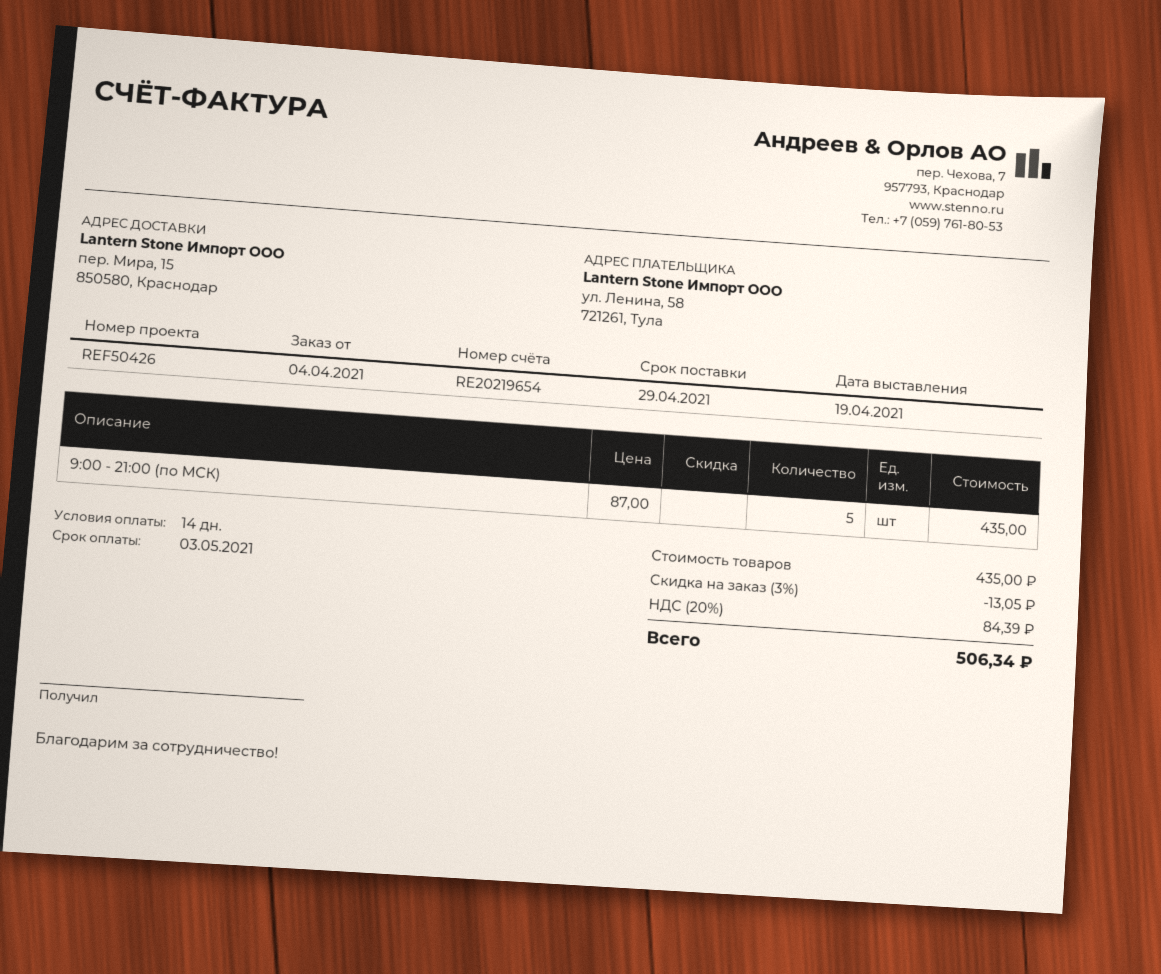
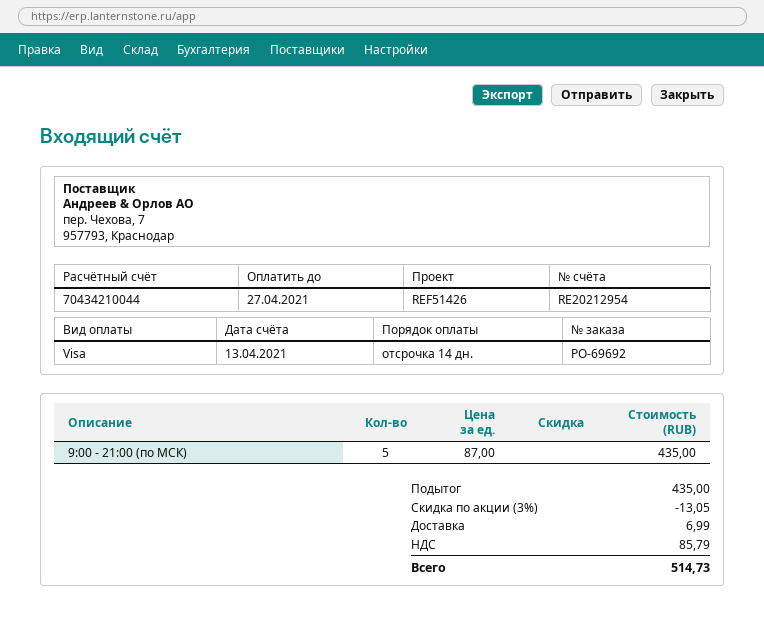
invoice number: RE20219654 -> RE20212954
invoice date: 2021-04-19 -> 2021-04-13
due date: 2021-05-03 -> 2021-04-27
reference: REF50426 -> REF51426
shipping: none -> 6.99
tax: 84.39 -> 85.79
total: 506.34 -> 514.73

